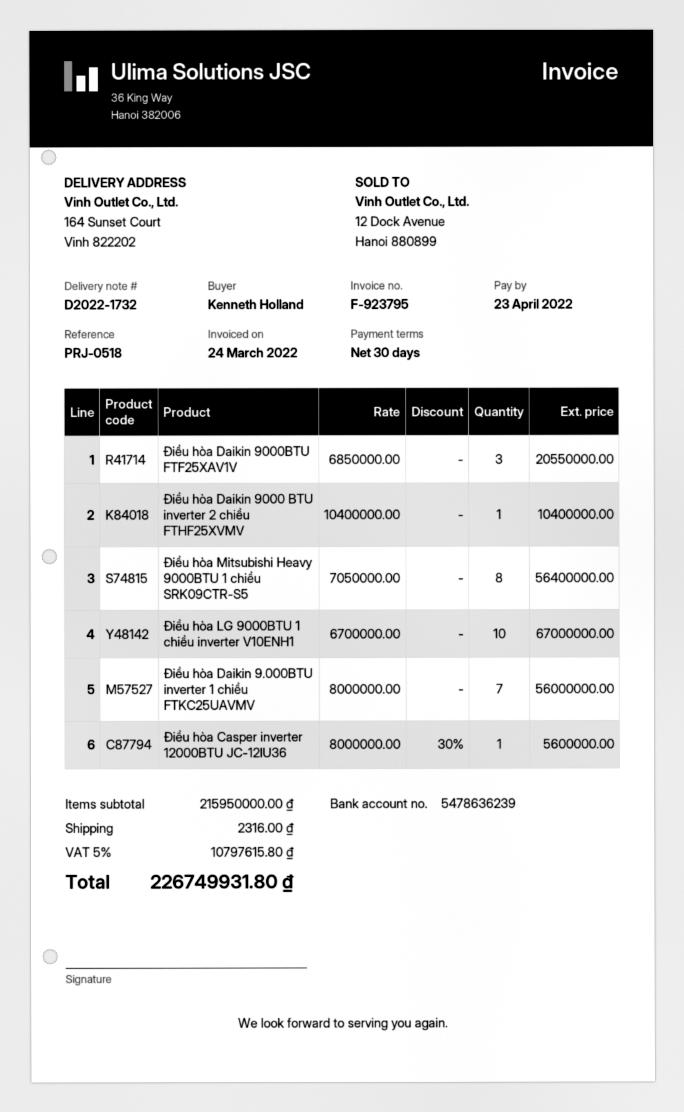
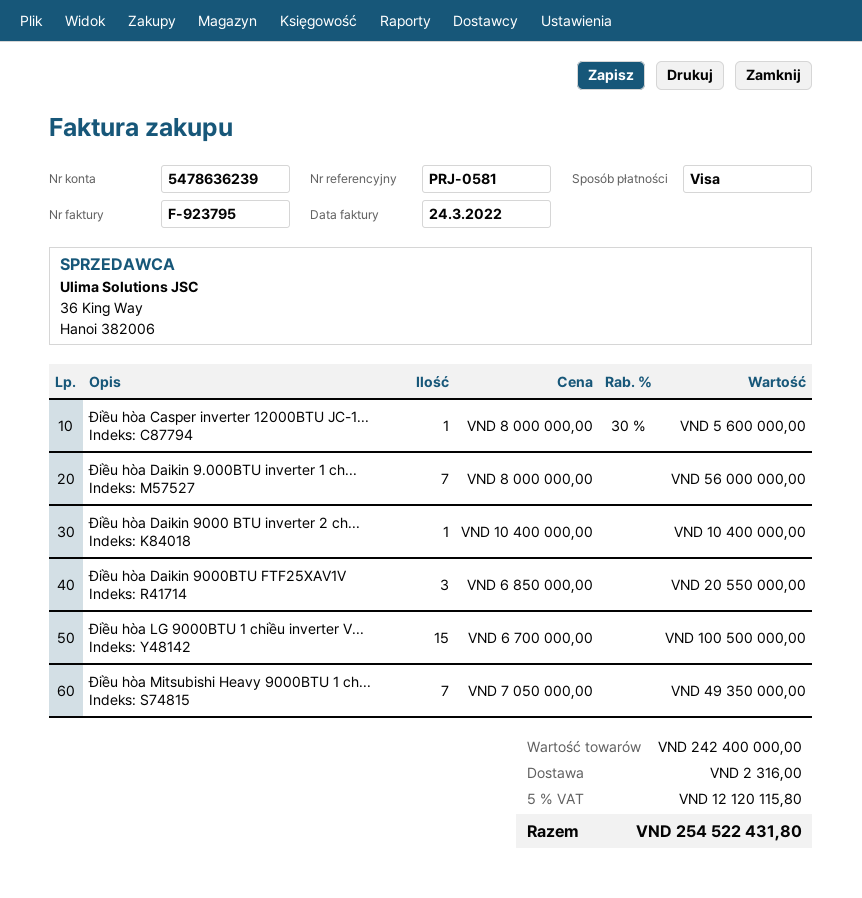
reference: PRJ-0518 -> PRJ-0581
Điều hòa Mitsubishi Heavy 9000BTU 1 chiều SRK09CTR-S5: 8 x 7050000.00 = 56400000.00 -> 7 x 7050000.00 = 49350000.00
Điều hòa LG 9000BTU 1 chiều inverter V10ENH1: 10 x 6700000.00 = 67000000.00 -> 15 x 6700000.00 = 100500000.00
subtotal: 215950000.00 -> 242400000.00
tax: 5% = 10797615.80 -> 5% = 12120115.80
total: 226749931.80 -> 254522431.80

